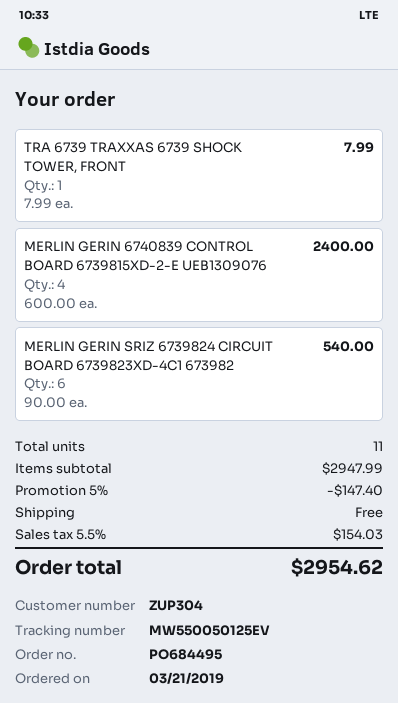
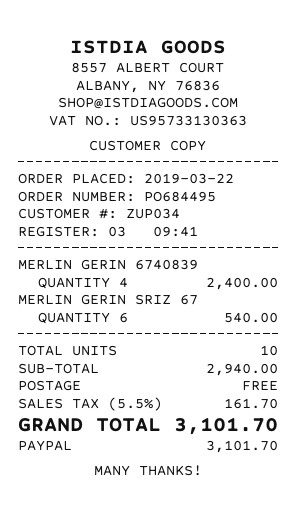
order date: 2019-03-21 -> 2019-03-22
customer number: ZUP304 -> ZUP034
TRA 6739 TRAXXAS 6739 SHOCK TOWER, FRONT: 1 for 7.99 -> none
total quantity: 11 -> 10
subtotal: 2947.99 -> 2940.00
discount: 5% = 147.40 -> none
tax: 5.5% = 154.03 -> 5.5% = 161.70
total: 2954.62 -> 3101.70

